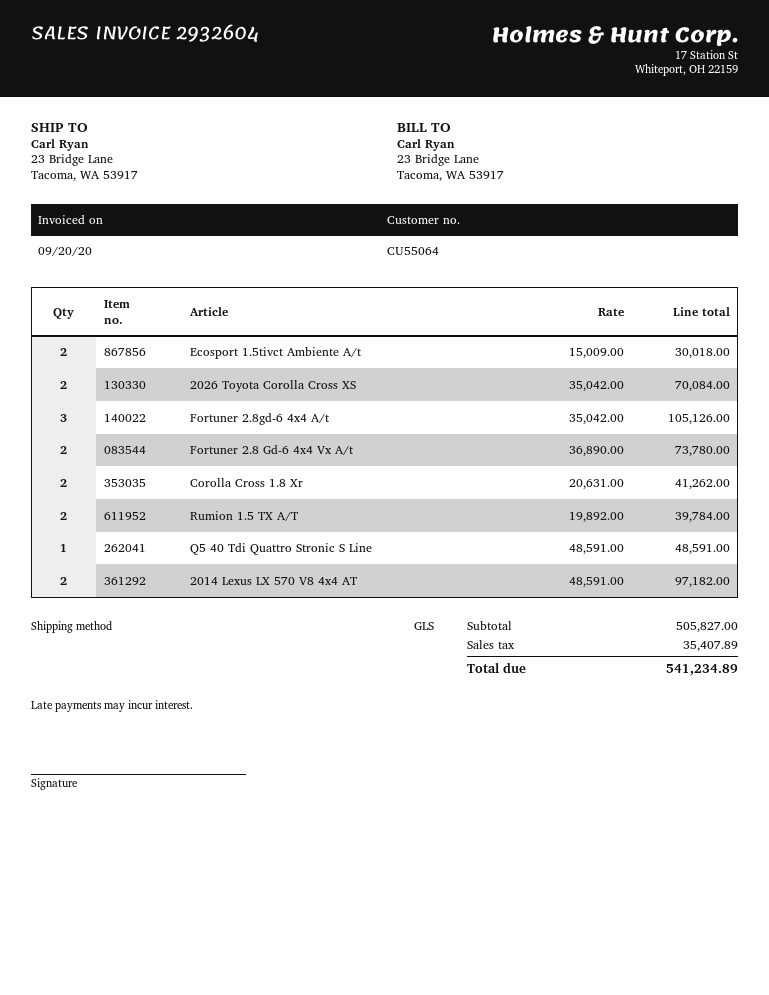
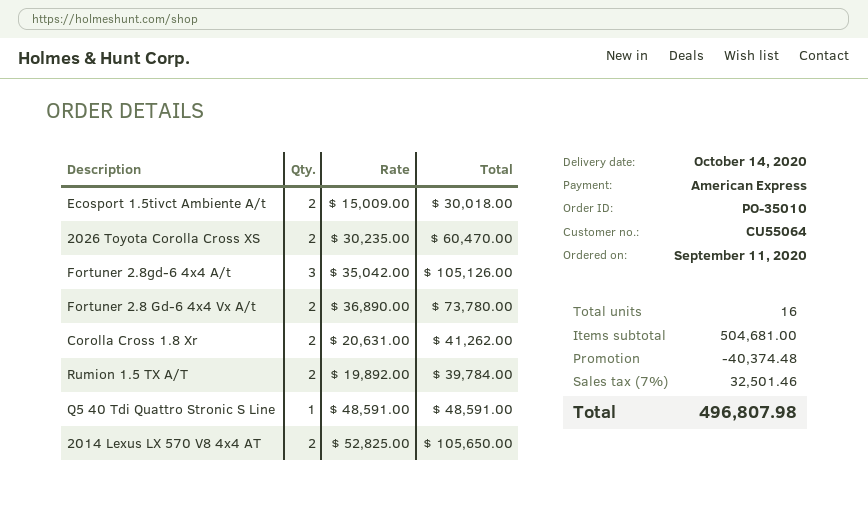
2026 Toyota Corolla Cross XS: 2 x 35042.00 = 70084.00 -> 2 x 30235.00 = 60470.00
2014 Lexus LX 570 V8 4x4 AT: 2 x 48591.00 = 97182.00 -> 2 x 52825.00 = 105650.00
subtotal: 505827.00 -> 504681.00
discount: none -> 40374.48
tax: 35407.89 -> 32501.46
total: 541234.89 -> 496807.98

